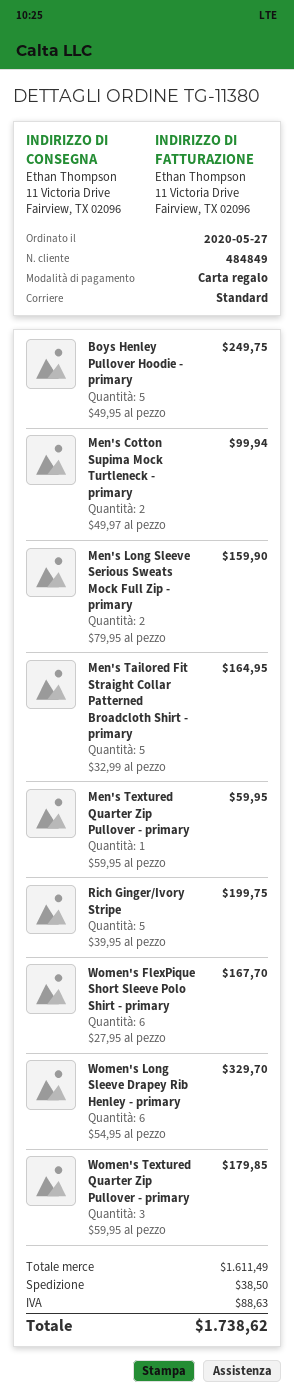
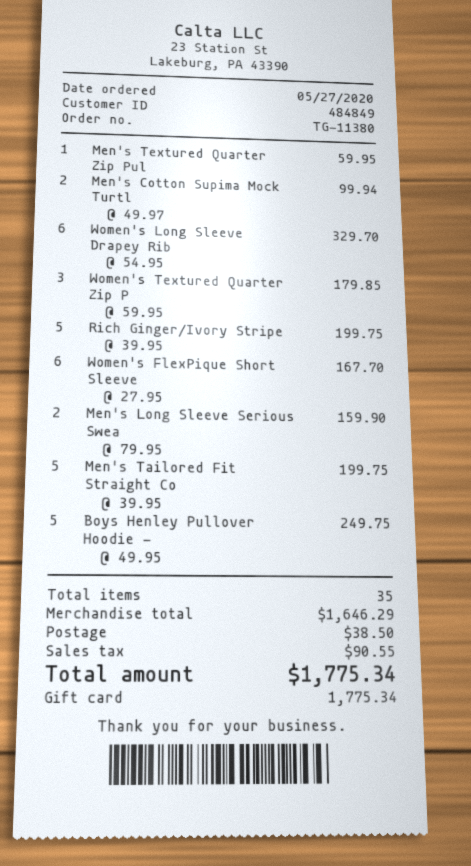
Men's Tailored Fit Straight Collar Patterned Broadcloth Shirt - primary: 5 x 32.99 = 164.95 -> 5 x 39.95 = 199.75
subtotal: 1611.49 -> 1646.29
tax: 88.63 -> 90.55
total: 1738.62 -> 1775.34

